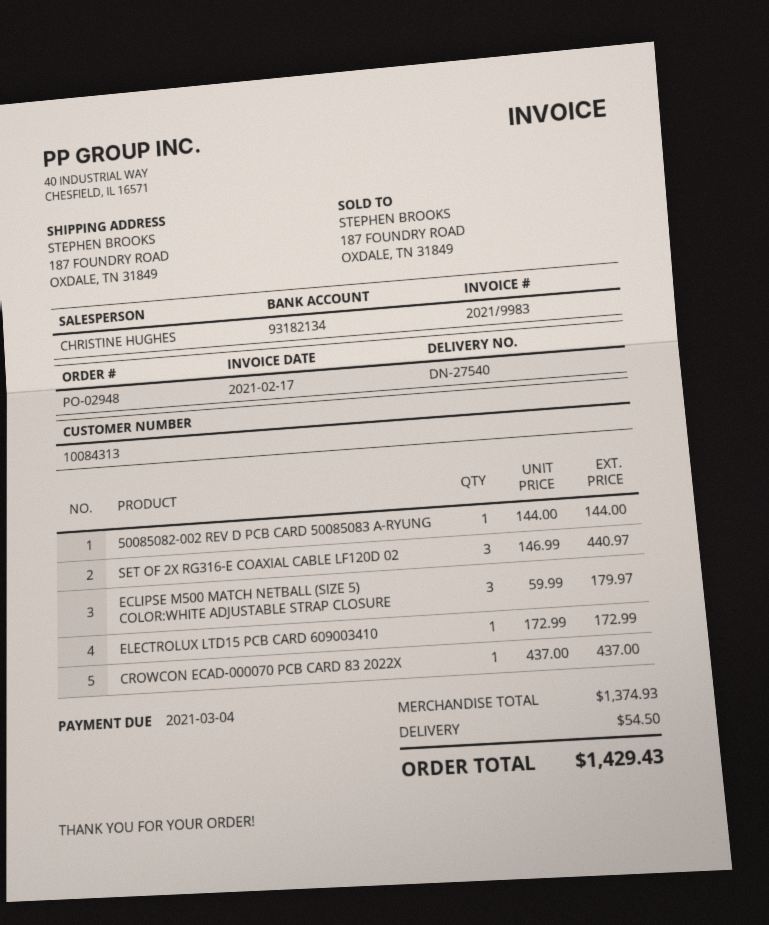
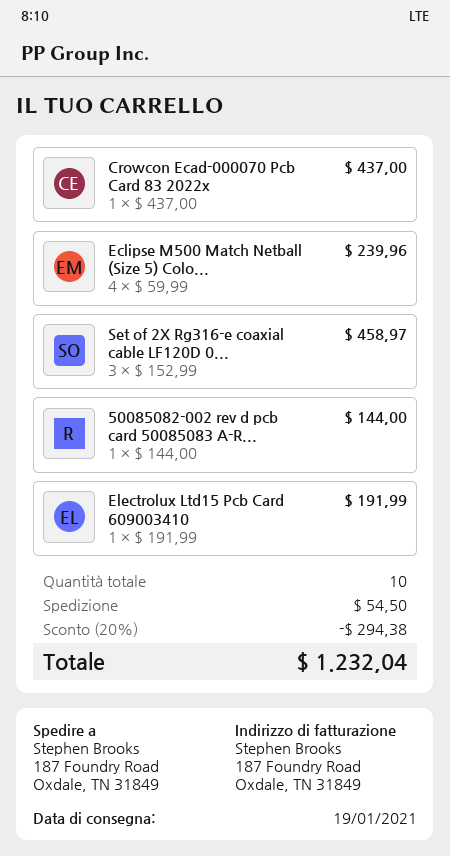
SET OF 2X RG316-E COAXIAL CABLE LF120D 02: 3 x 146.99 = 440.97 -> 3 x 152.99 = 458.97
ECLIPSE M500 MATCH NETBALL (SIZE 5) COLOR:WHITE ADJUSTABLE STRAP CLOSURE: 3 x 59.99 = 179.97 -> 4 x 59.99 = 239.96
ELECTROLUX LTD15 PCB CARD 609003410: 1 x 172.99 = 172.99 -> 1 x 191.99 = 191.99
discount: none -> 20% = 294.38
total: 1429.43 -> 1232.04

